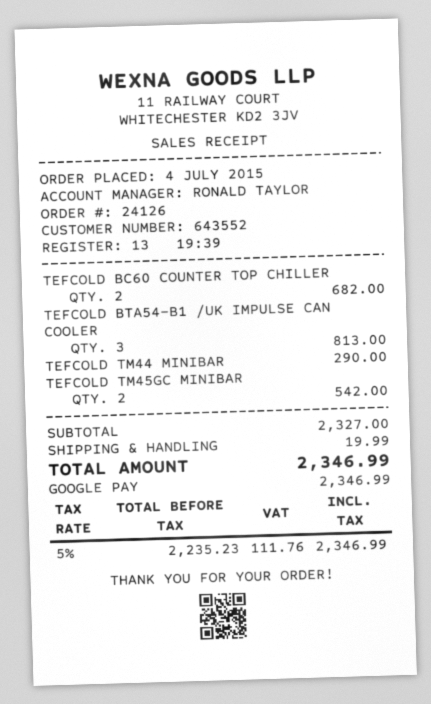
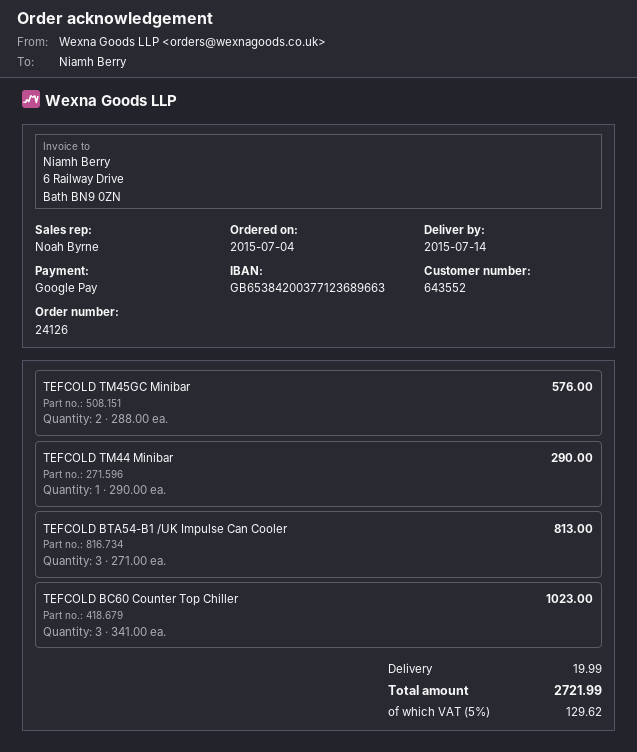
sales rep: RONALD TAYLOR -> Noah Byrne
TEFCOLD BC60 COUNTER TOP CHILLER: 2 for 682.00 -> 3 for 1023.00
TEFCOLD TM45GC MINIBAR: 2 for 542.00 -> 2 for 576.00
tax: 5% = 111.76 -> 5% = 129.62
total: 2346.99 -> 2721.99

